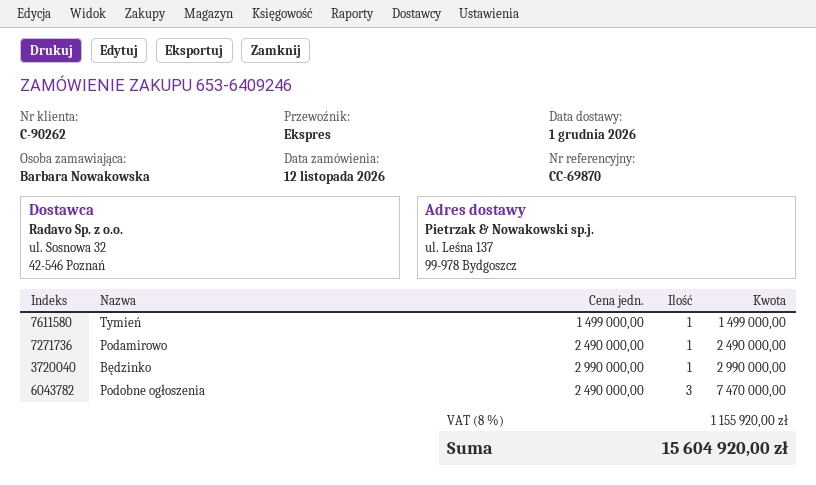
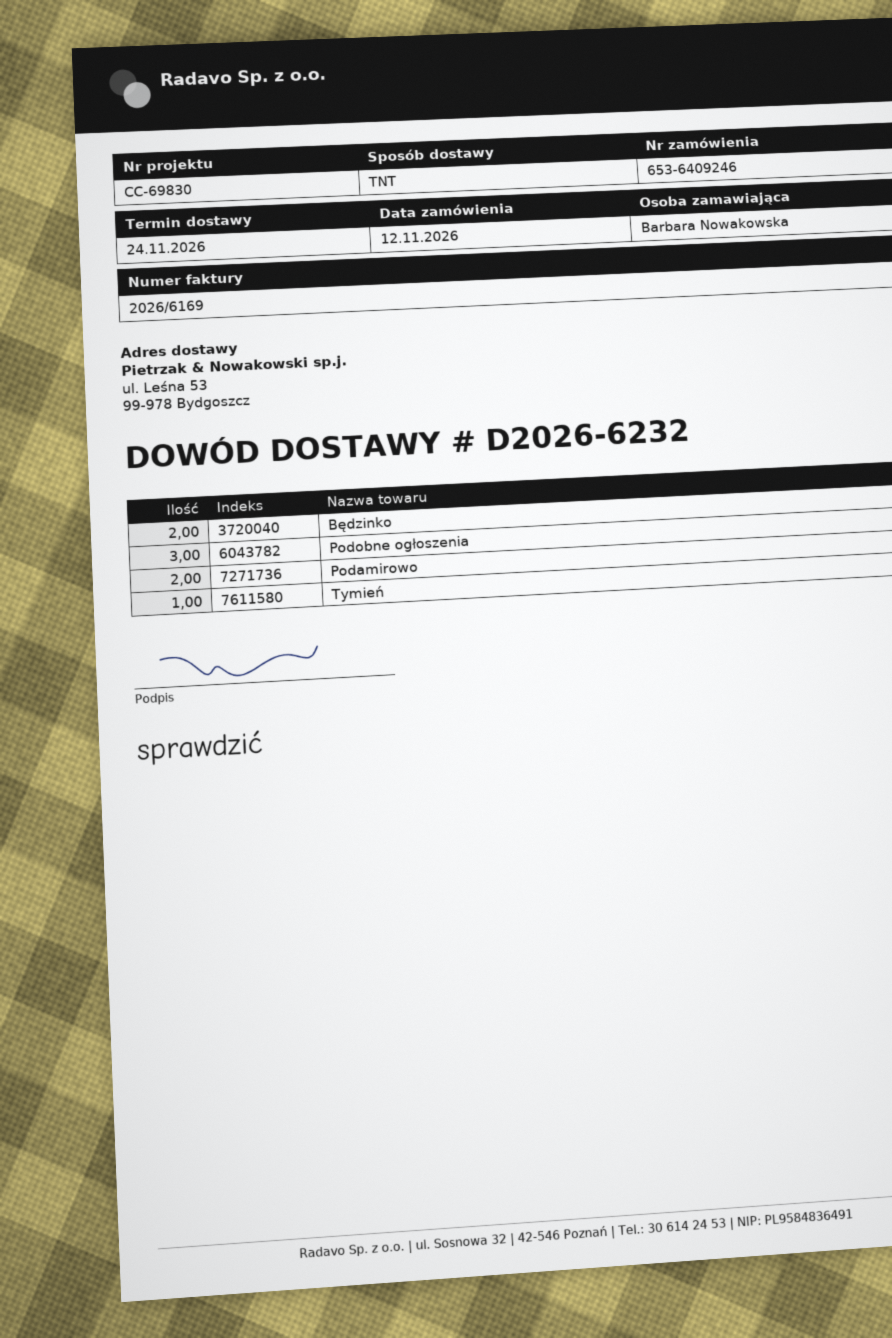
delivery date: 2026-12-01 -> 2026-11-24
reference: CC-69870 -> CC-69830
shipping method: express -> TNT
ship to: ul. Leśna 137, 99-978 Bydgoszcz -> ul. Leśna 53, 99-978 Bydgoszcz
Podamirowo: 1 -> 2
Będzinko: 1 -> 2

